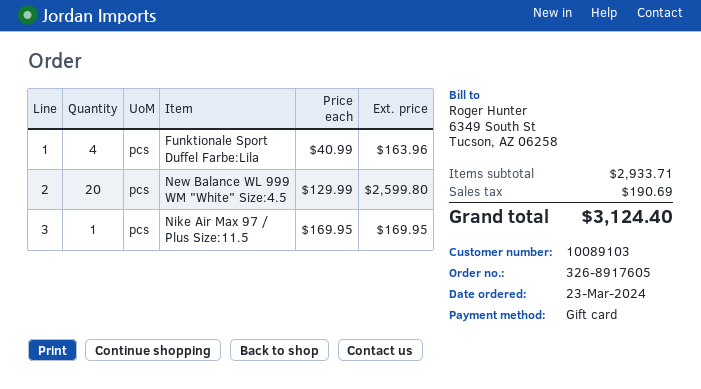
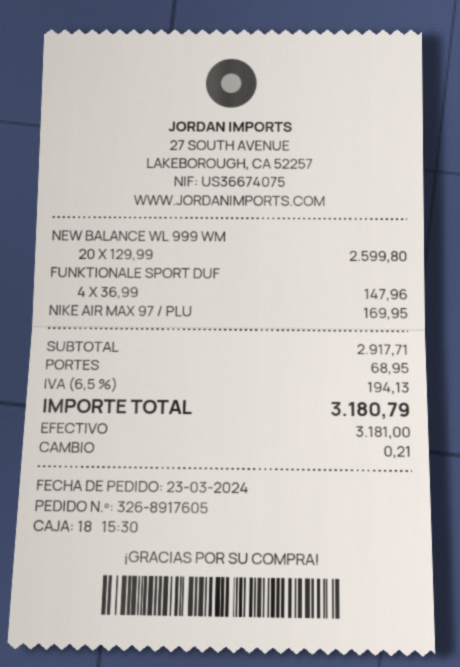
payment method: gift card -> cash
Funktionale Sport Duffel Farbe:Lila: 4 x 40.99 = 163.96 -> 4 x 36.99 = 147.96
subtotal: 2933.71 -> 2917.71
shipping: none -> 68.95
tax: 190.69 -> 194.13
total: 3124.40 -> 3180.79

